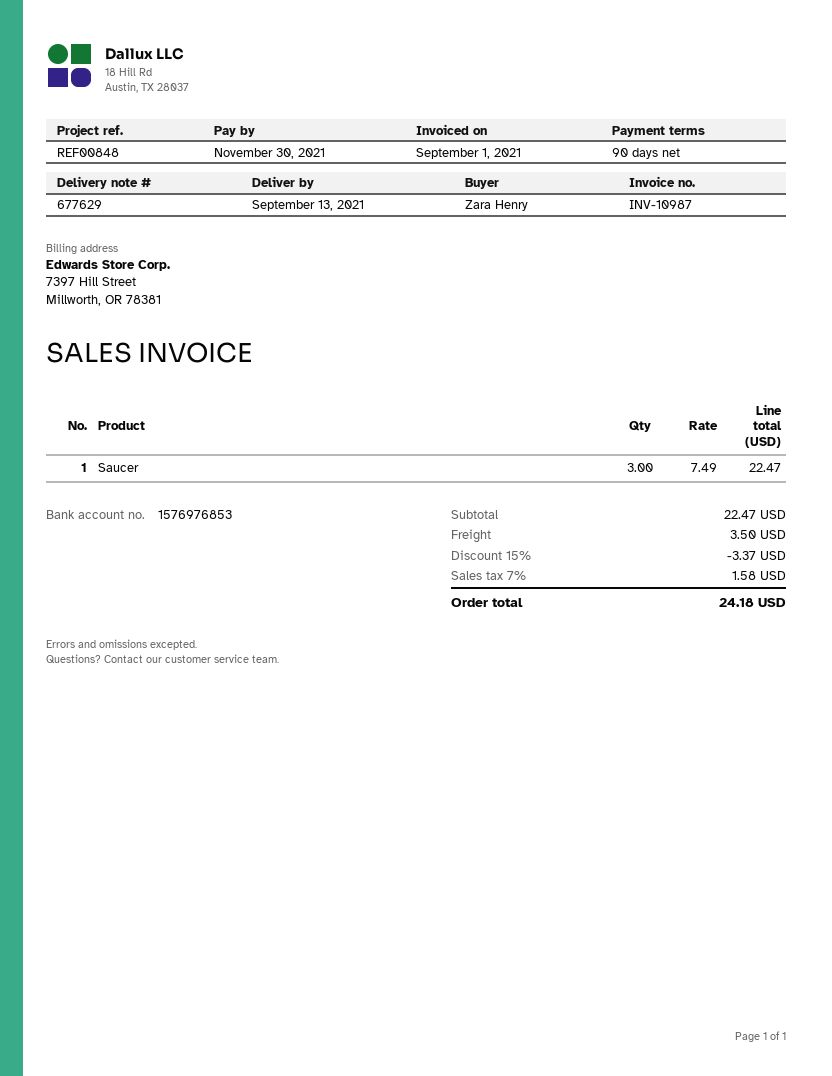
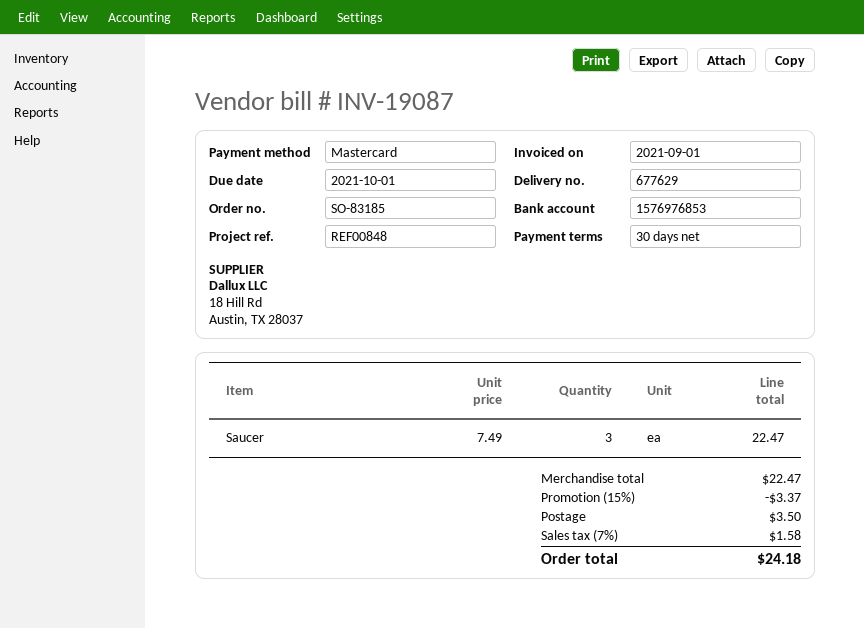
invoice number: INV-10987 -> INV-19087
payment terms: 90 days -> 30 days
due date: 2021-11-30 -> 2021-10-01

